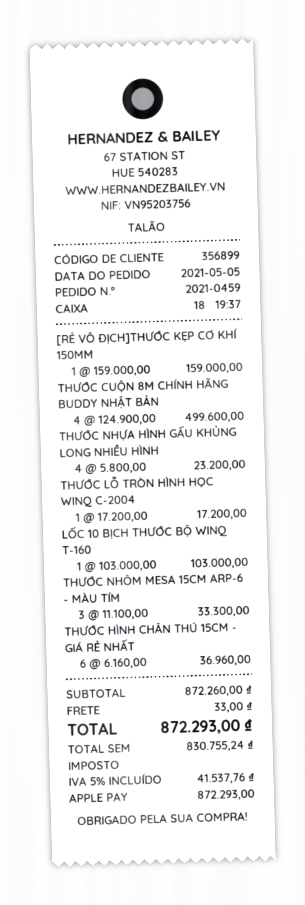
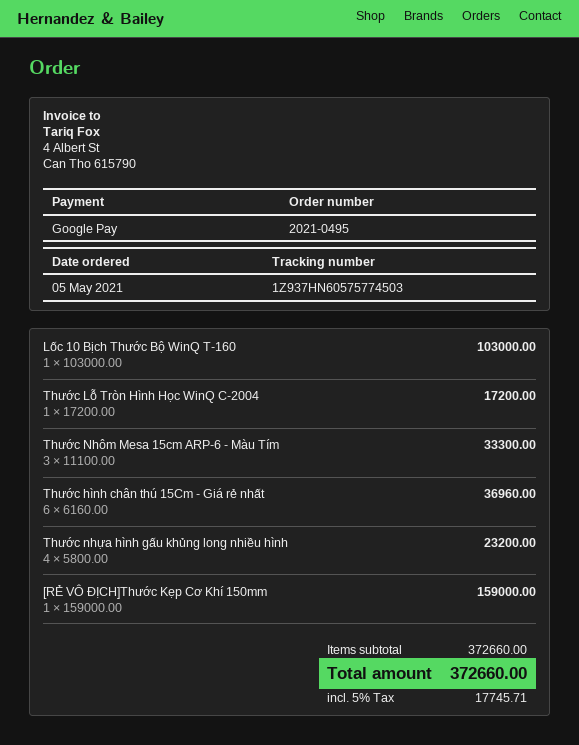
order number: 2021-0459 -> 2021-0495
payment method: Apple Pay -> Google Pay
THƯỚC CUỘN 8M CHÍNH HÃNG BUDDY NHẬT BẢN: 4 x 124900.00 = 499600.00 -> none
subtotal: 872260.00 -> 372660.00
shipping: 33.00 -> none
tax: 5% = 41537.76 -> 5% = 17745.71
total: 872293.00 -> 372660.00

